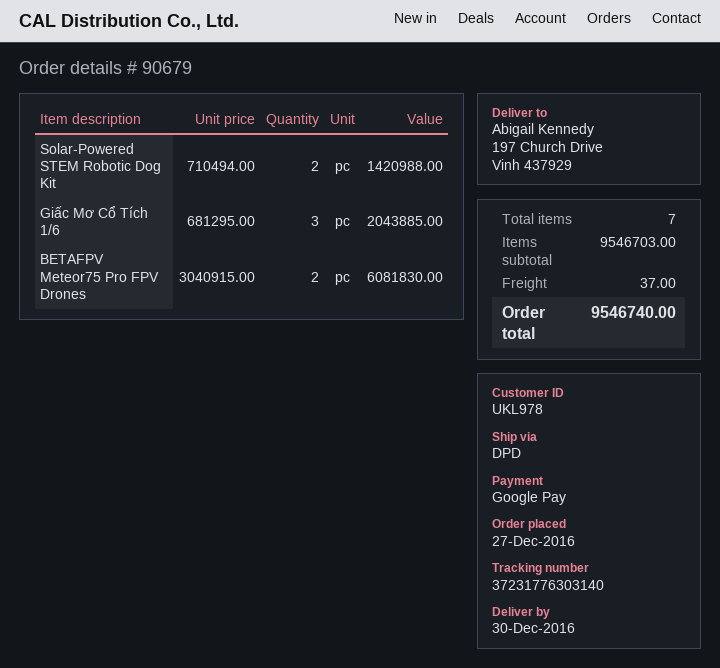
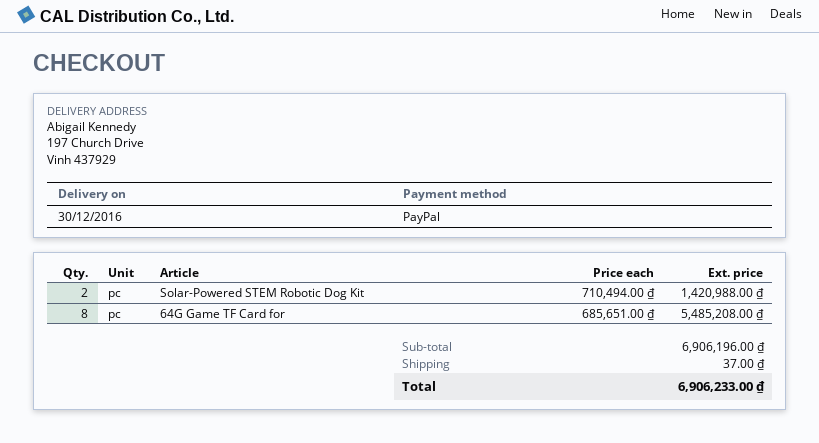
payment method: Google Pay -> PayPal
Giấc Mơ Cổ Tích 1/6: 3 x 681295.00 = 2043885.00 -> none
BETAFPV Meteor75 Pro FPV Drones: 2 x 3040915.00 = 6081830.00 -> none
64G Game TF Card for: none -> 8 x 685651.00 = 5485208.00
subtotal: 9546703.00 -> 6906196.00
total: 9546740.00 -> 6906233.00

